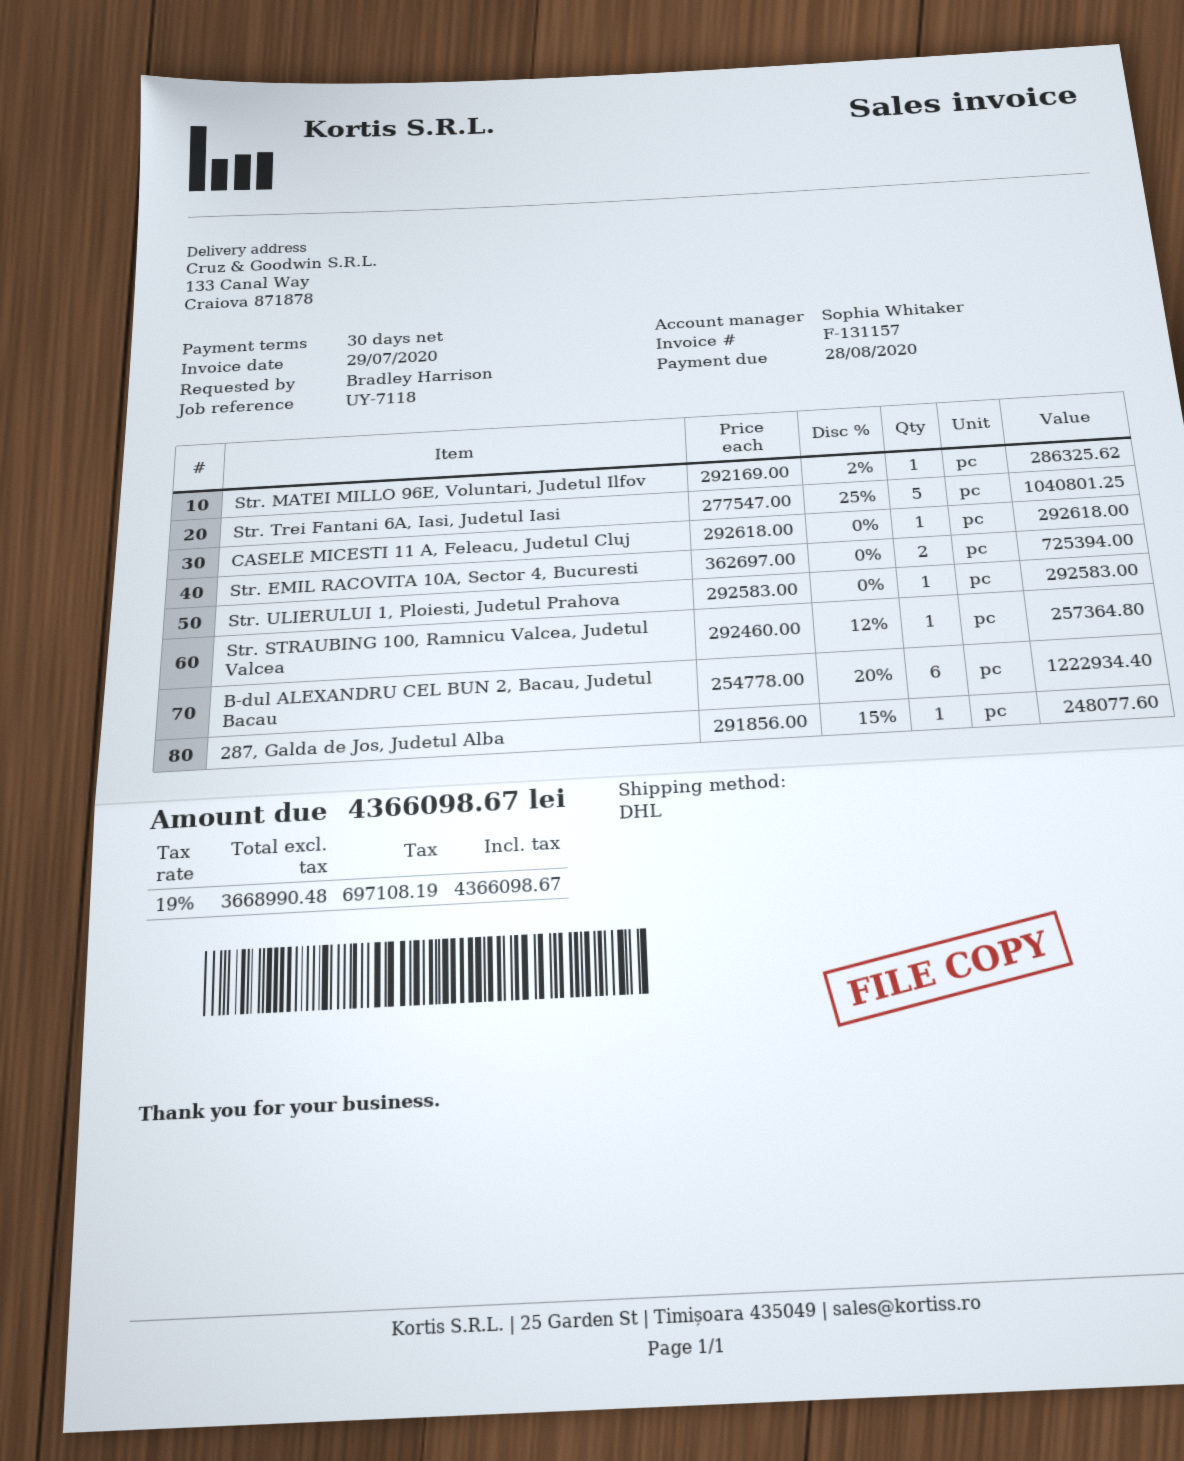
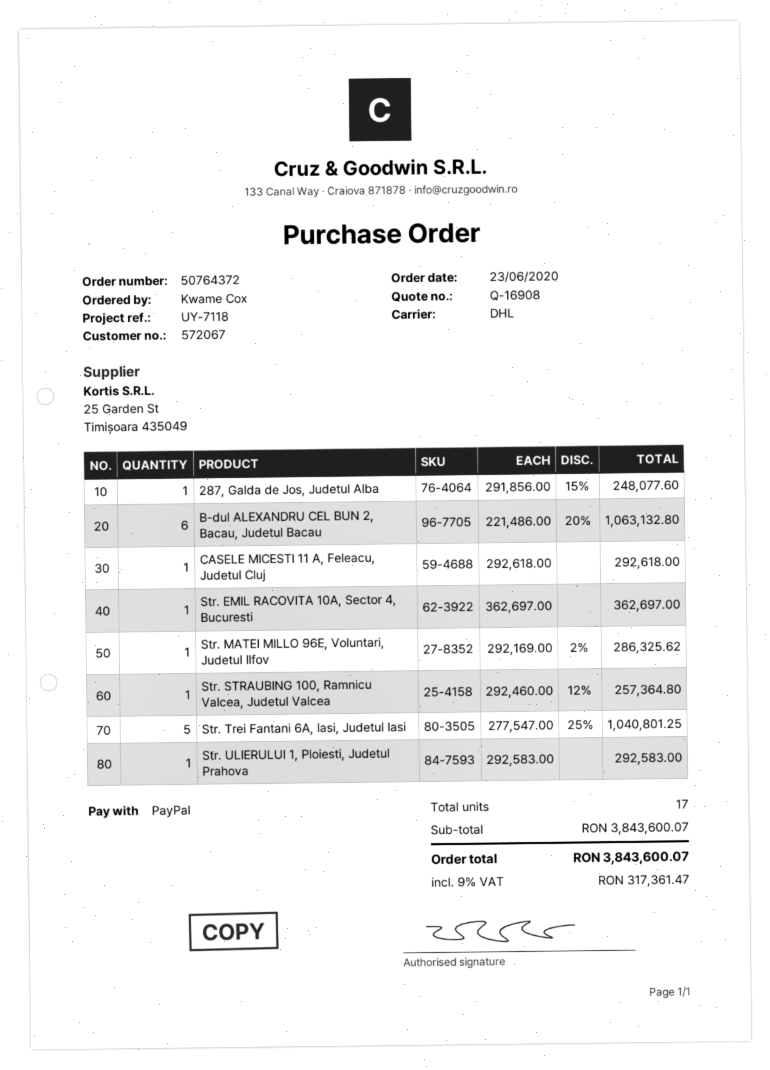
ordered by: Bradley Harrison -> Kwame Cox
Str. EMIL RACOVITA 10A, Sector 4, Bucuresti: 2 x 362697.00 = 725394.00 -> 1 x 362697.00 = 362697.00
B-dul ALEXANDRU CEL BUN 2, Bacau, Judetul Bacau: 6 x 254778.00 - 20% = 1222934.40 -> 6 x 221486.00 - 20% = 1063132.80
tax: 19% = 697108.19 -> 9% = 317361.47
total: 4366098.67 -> 3843600.07

